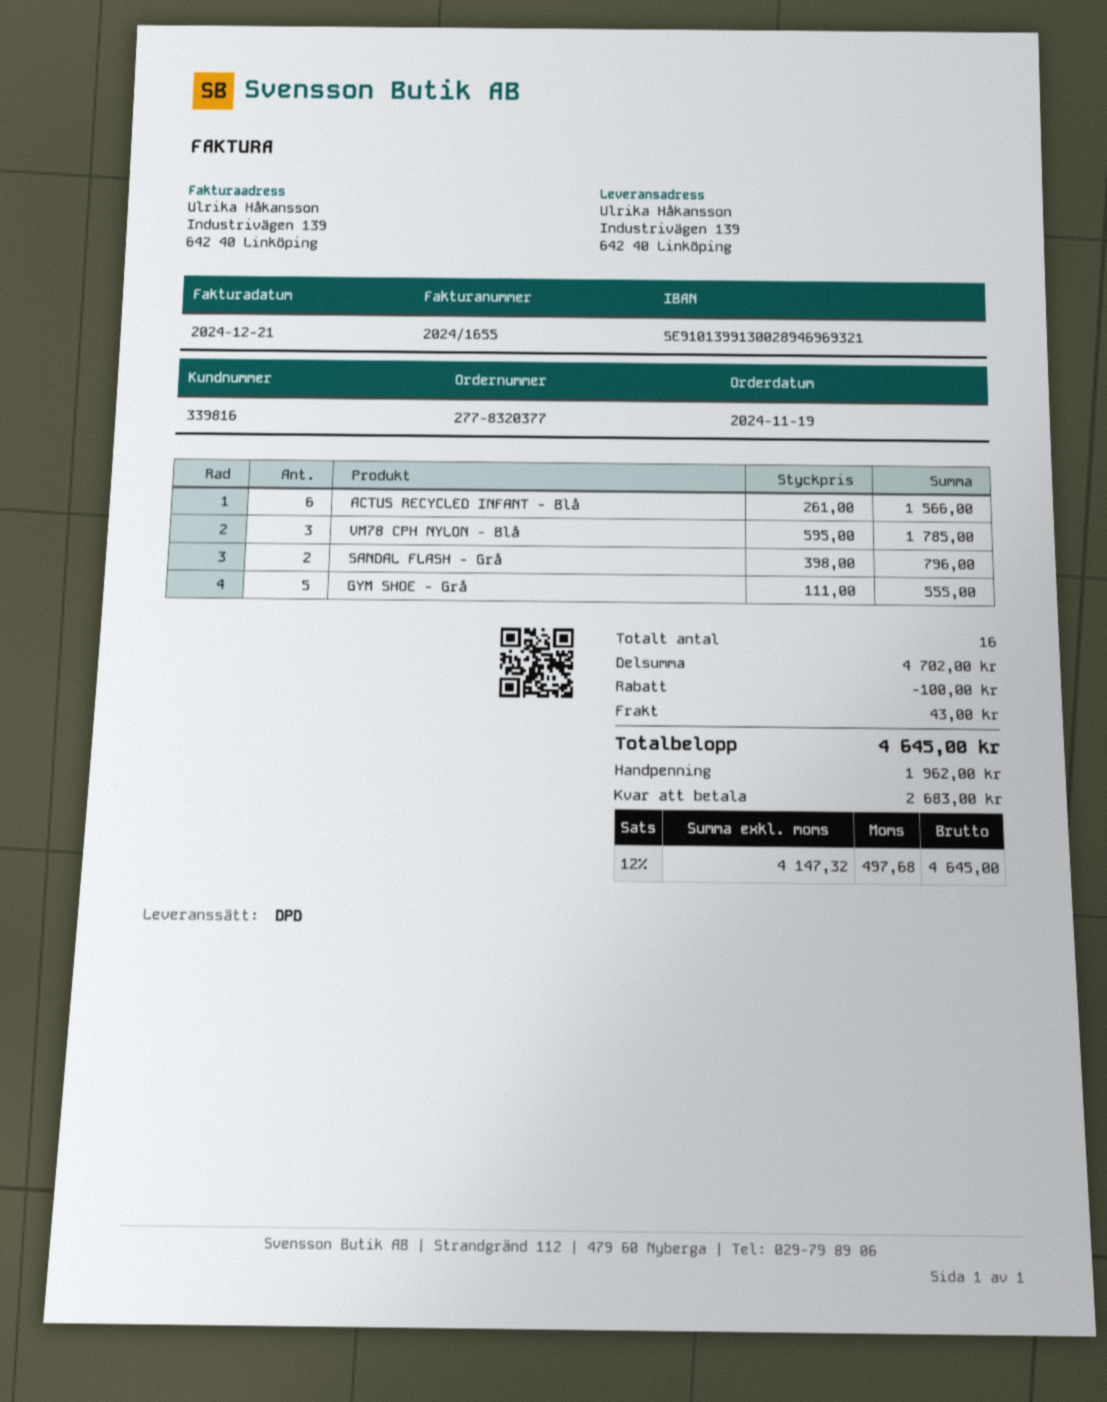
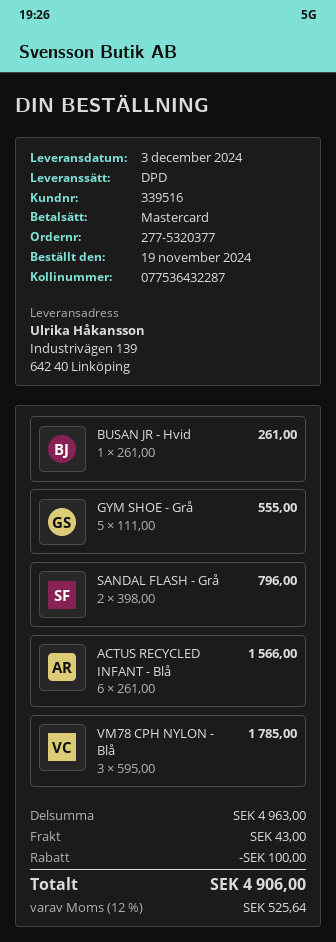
order number: 277-8320377 -> 277-5320377
customer number: 339816 -> 339516
BUSAN JR - Hvid: none -> 1 x 261.00 = 261.00
subtotal: 4702.00 -> 4963.00
tax: 12% = 497.68 -> 12% = 525.64
total: 4645.00 -> 4906.00

